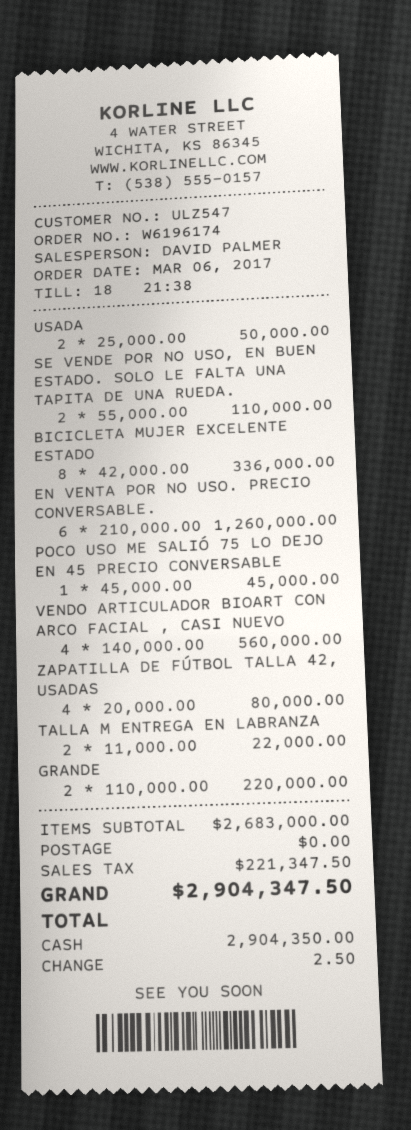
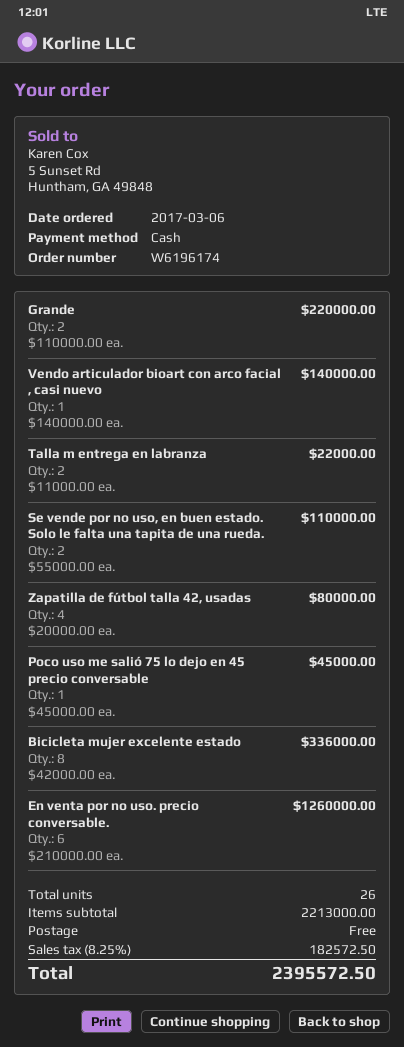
USADA: 2 x 25000.00 = 50000.00 -> none
VENDO ARTICULADOR BIOART CON ARCO FACIAL , CASI NUEVO: 4 x 140000.00 = 560000.00 -> 1 x 140000.00 = 140000.00
subtotal: 2683000.00 -> 2213000.00
tax: 221347.50 -> 182572.50
total: 2904347.50 -> 2395572.50

